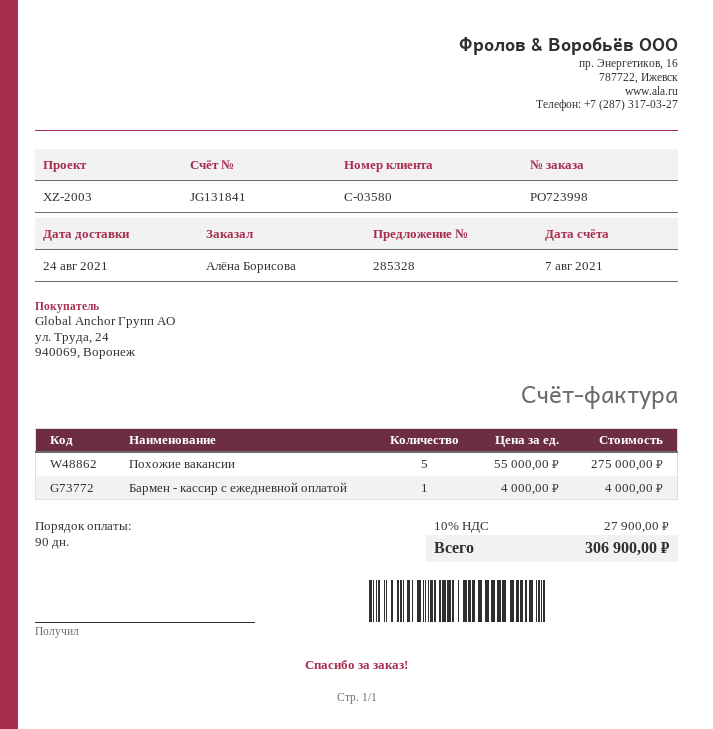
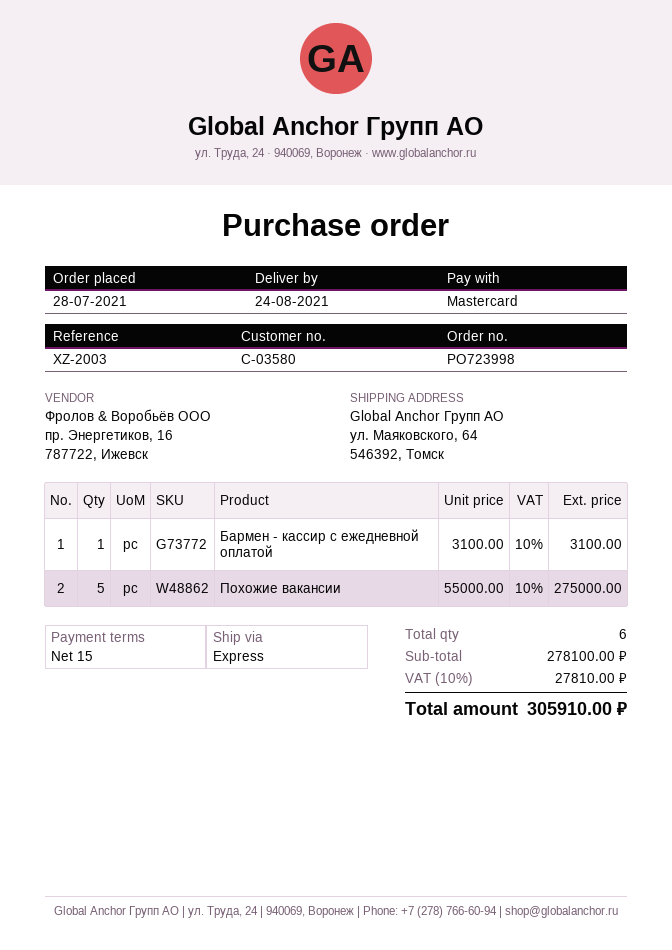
payment terms: 90 days -> 15 days
Бармен - кассир с ежедневной оплатой: 1 x 4000.00 = 4000.00 -> 1 x 3100.00 = 3100.00
tax: 10% = 27900.00 -> 10% = 27810.00
total: 306900.00 -> 305910.00

